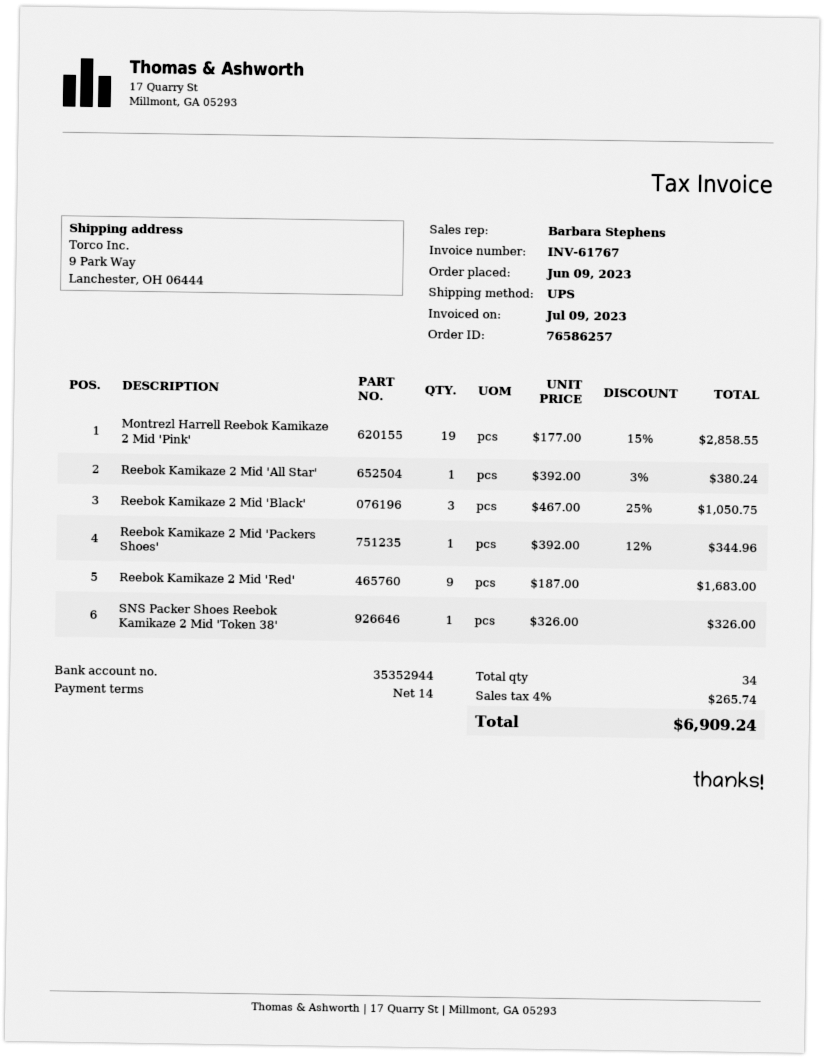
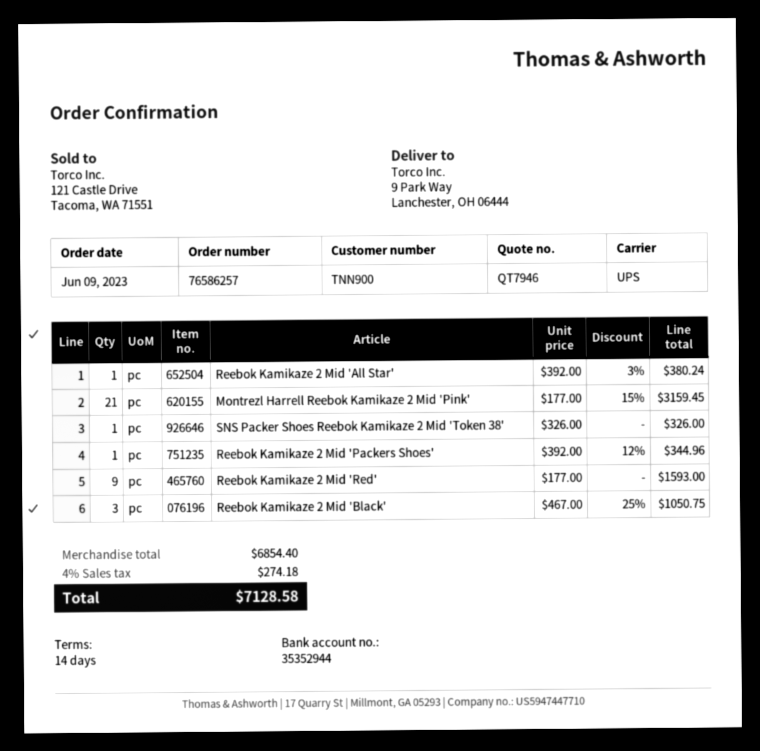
Montrezl Harrell Reebok Kamikaze 2 Mid 'Pink': 19 x 177.00 - 15% = 2858.55 -> 21 x 177.00 - 15% = 3159.45
Reebok Kamikaze 2 Mid 'Red': 9 x 187.00 = 1683.00 -> 9 x 177.00 = 1593.00
tax: 4% = 265.74 -> 4% = 274.18
total: 6909.24 -> 7128.58

